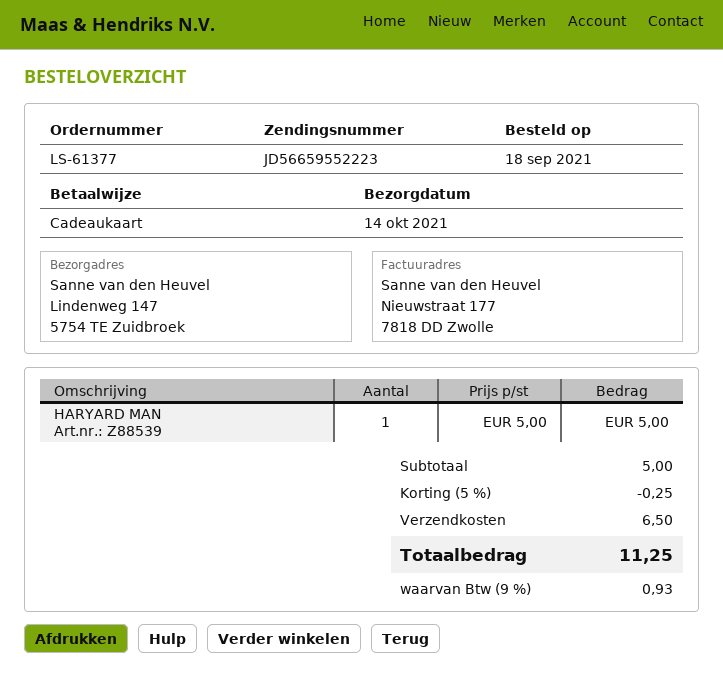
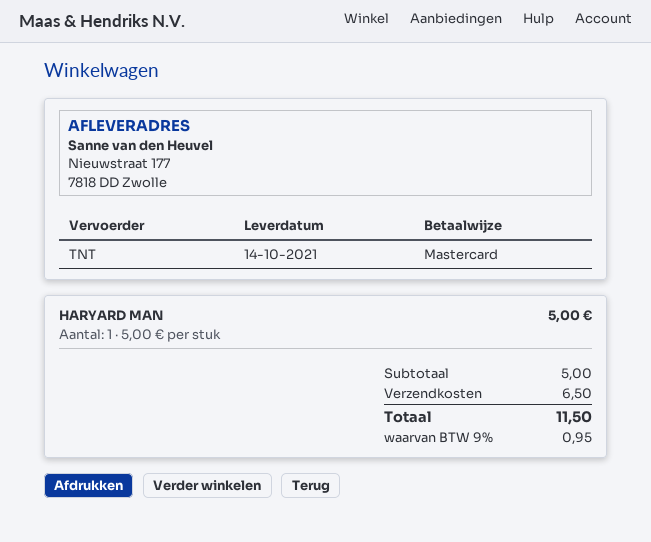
payment method: gift card -> Mastercard
ship to: Lindenweg 147, 5754 TE Zuidbroek -> Nieuwstraat 177, 7818 DD Zwolle
discount: 5% = 0.25 -> none
tax: 9% = 0.93 -> 9% = 0.95
total: 11.25 -> 11.50

